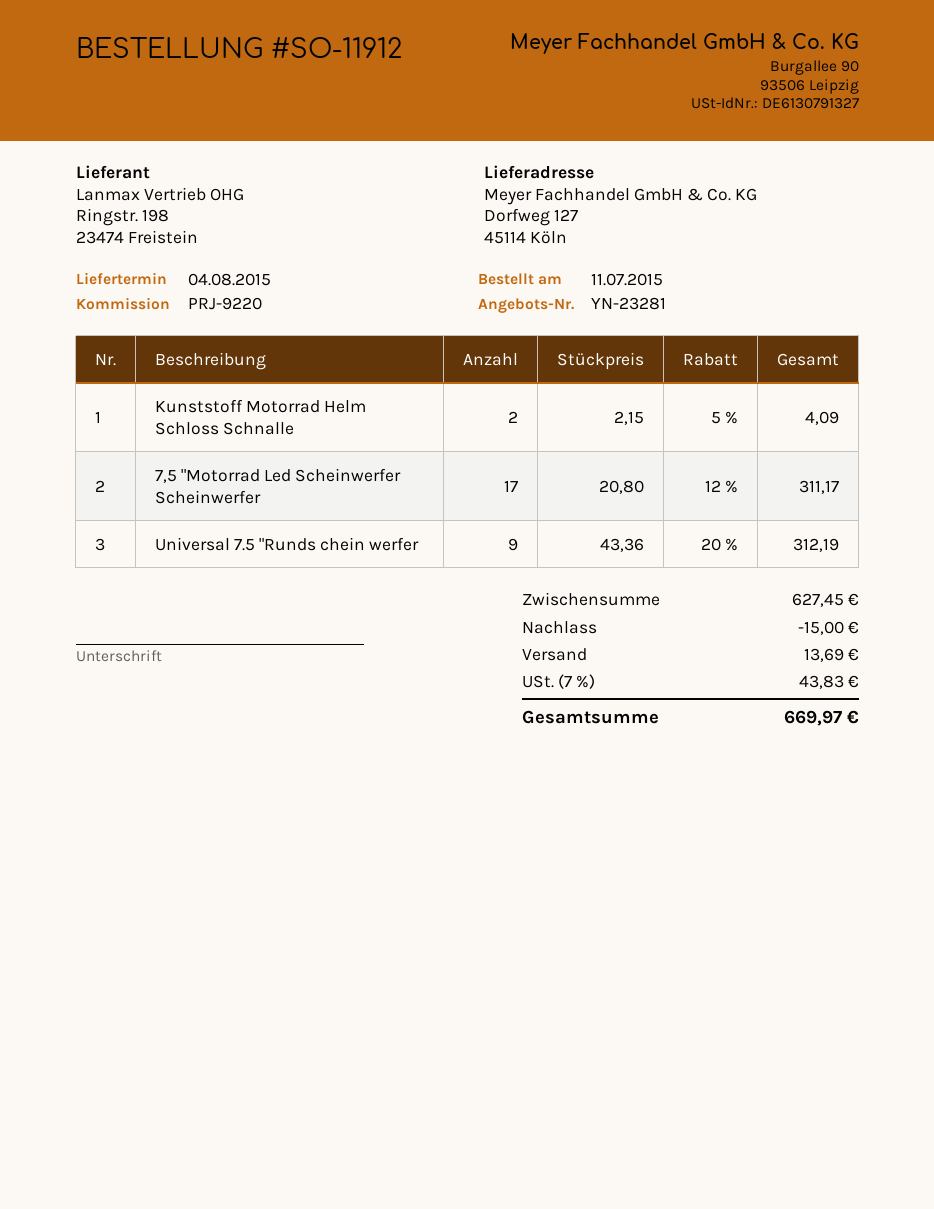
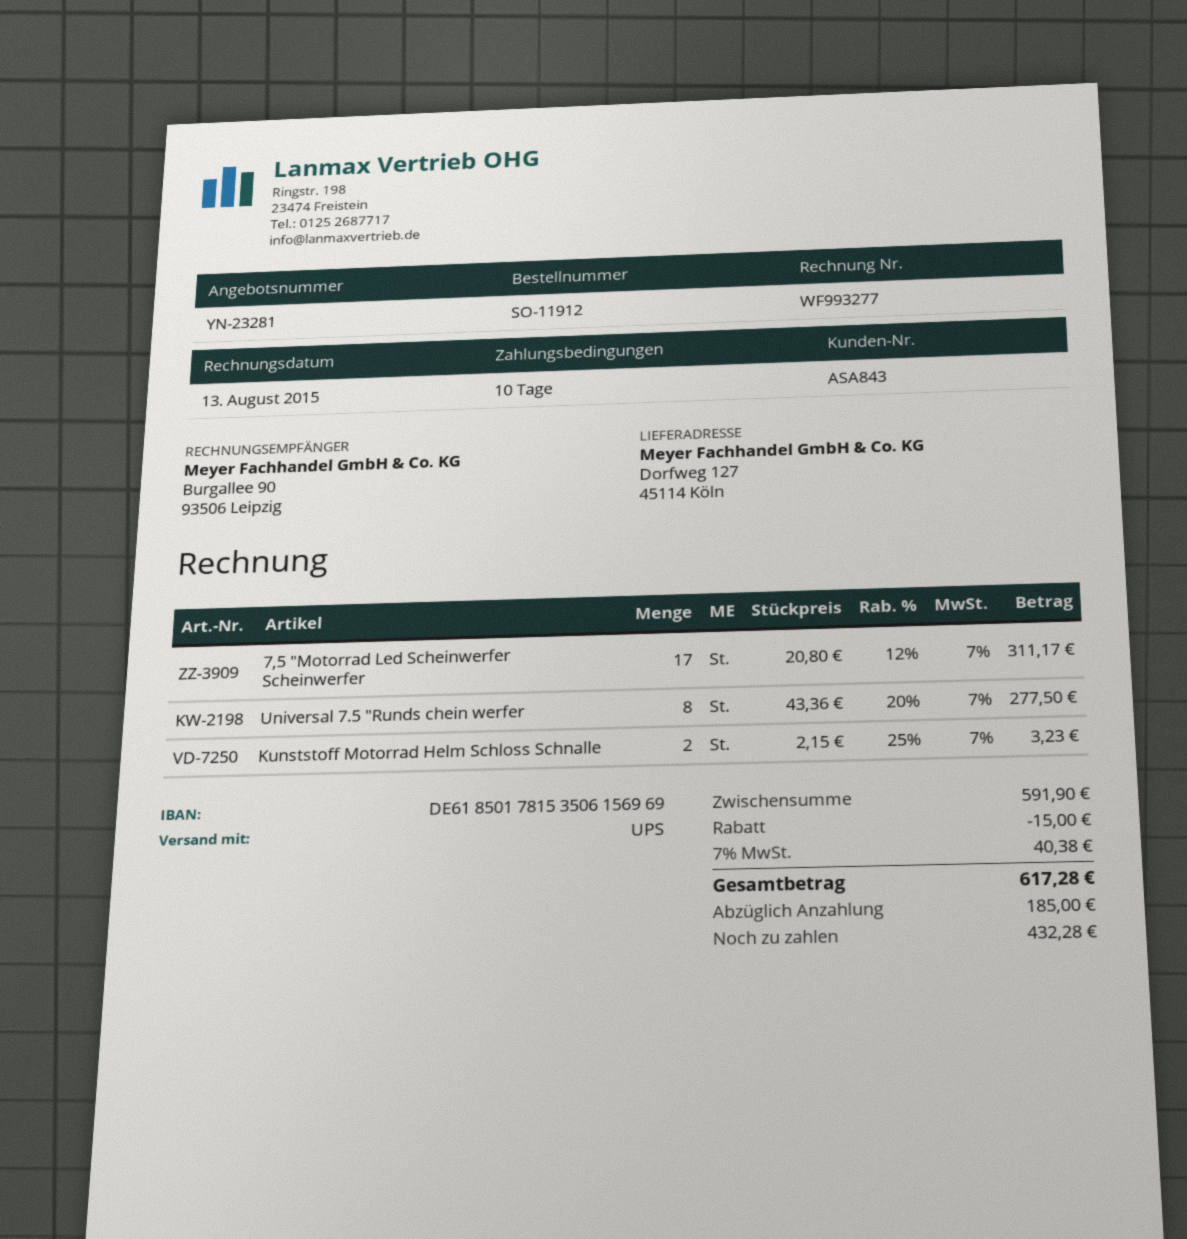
Kunststoff Motorrad Helm Schloss Schnalle: 2 x 2.15 - 5% = 4.09 -> 2 x 2.15 - 25% = 3.23
Universal 7.5 "Runds chein werfer: 9 x 43.36 - 20% = 312.19 -> 8 x 43.36 - 20% = 277.50
subtotal: 627.45 -> 591.90
shipping: 13.69 -> none
tax: 7% = 43.83 -> 7% = 40.38
total: 669.97 -> 617.28

